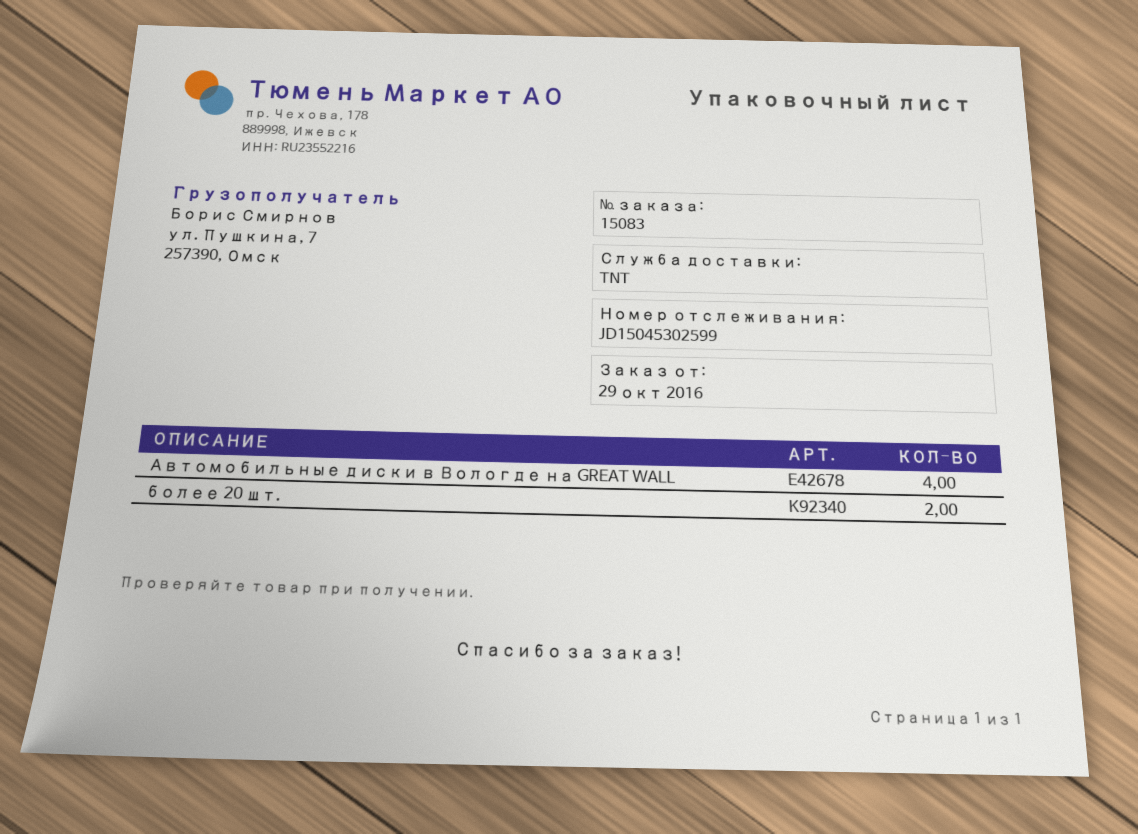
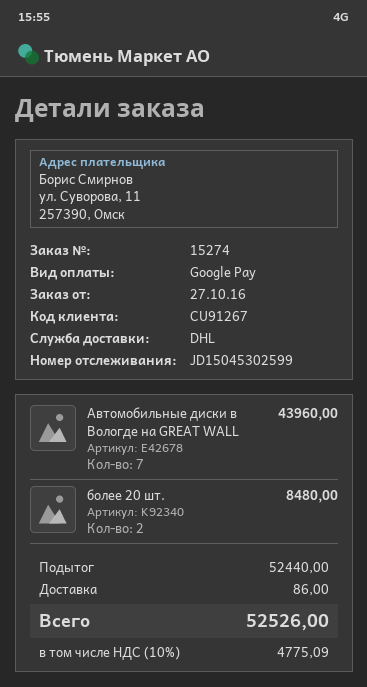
order number: 15083 -> 15274
order date: 2016-10-29 -> 2016-10-27
shipping method: TNT -> DHL
Автомобильные диски в Вологде на GREAT WALL: 4 -> 7

